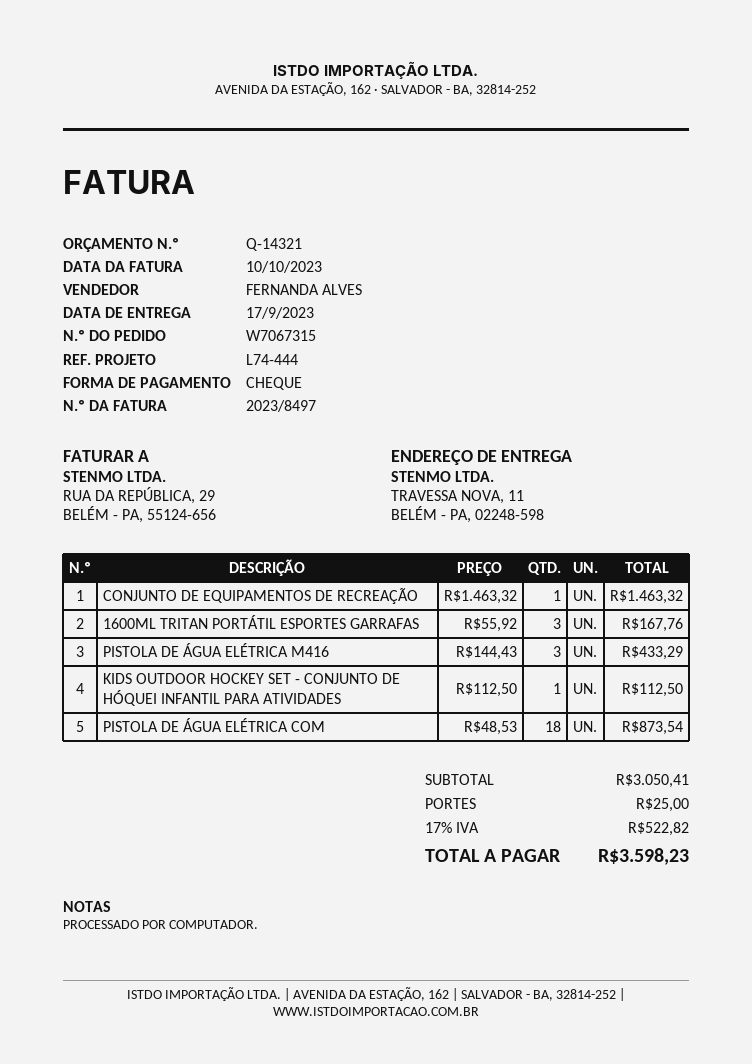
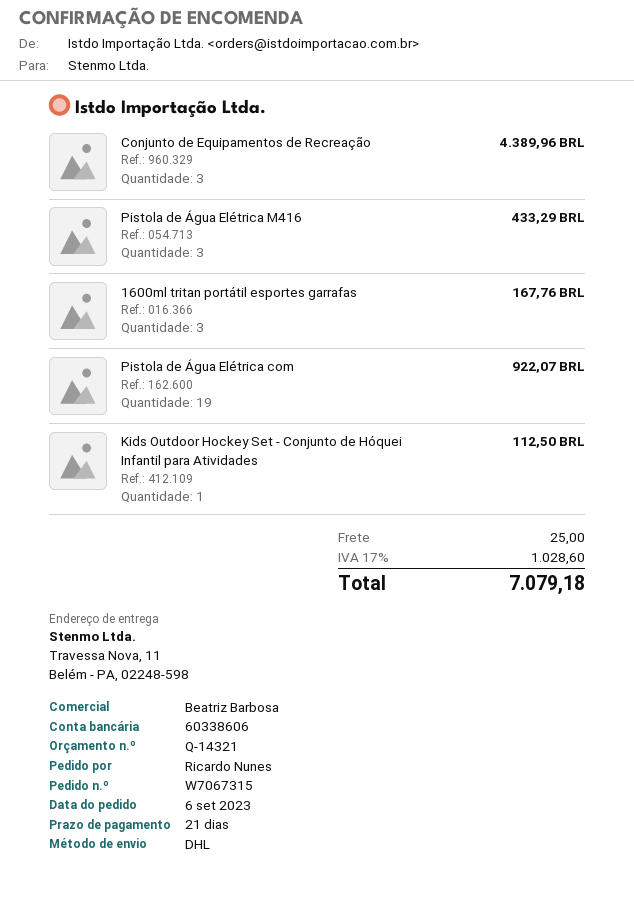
sales rep: FERNANDA ALVES -> Beatriz Barbosa
CONJUNTO DE EQUIPAMENTOS DE RECREAÇÃO: 1 for 1463.32 -> 3 for 4389.96
PISTOLA DE ÁGUA ELÉTRICA COM: 18 for 873.54 -> 19 for 922.07
tax: 17% = 522.82 -> 17% = 1028.60
total: 3598.23 -> 7079.18

